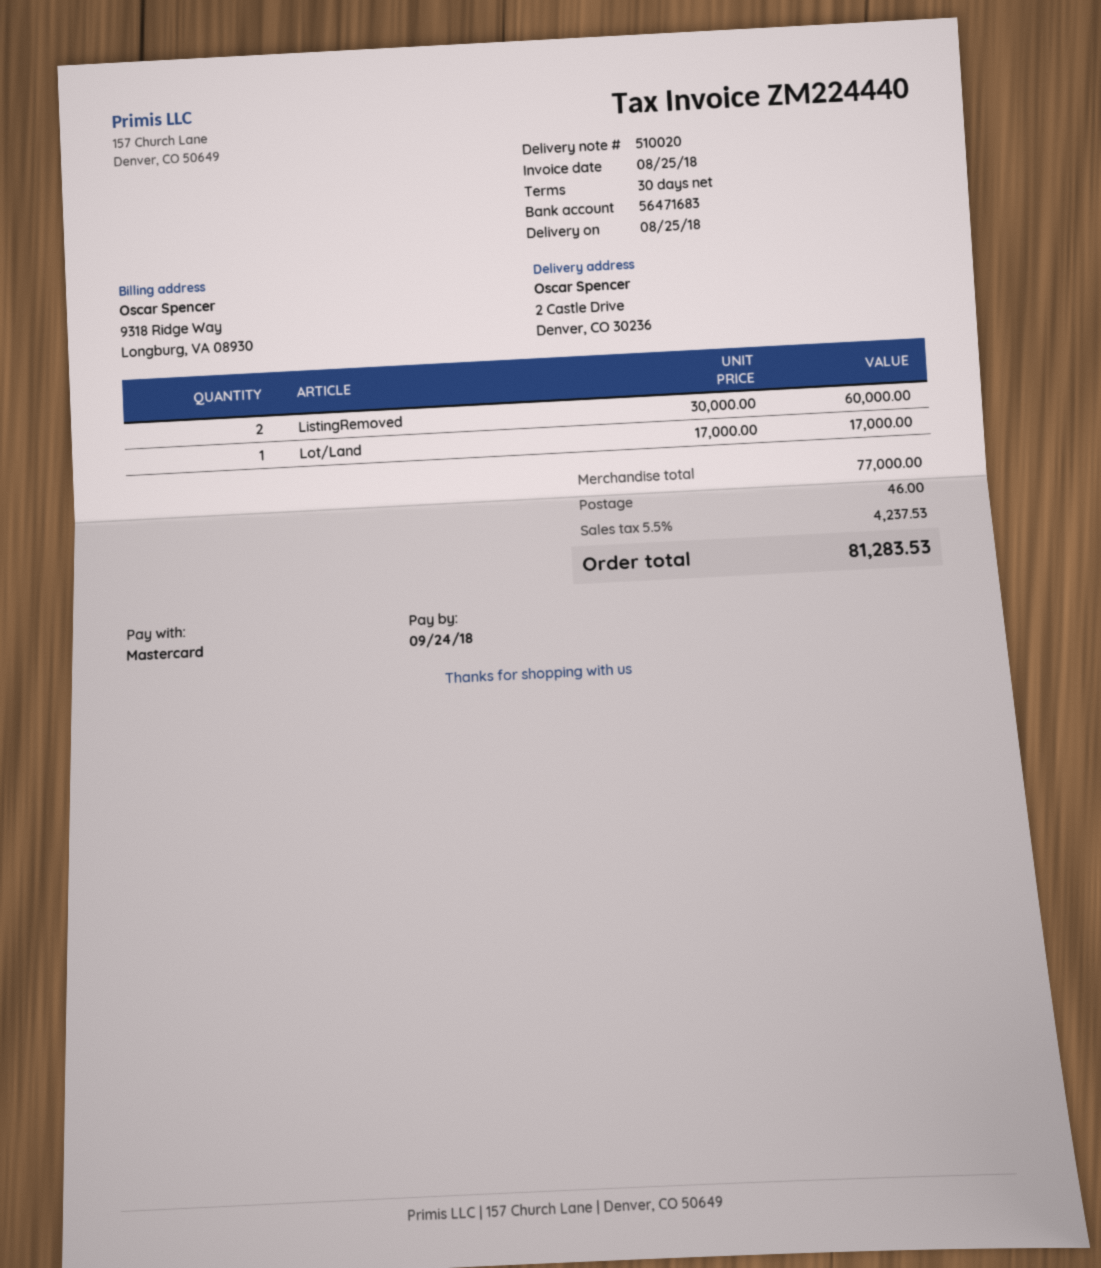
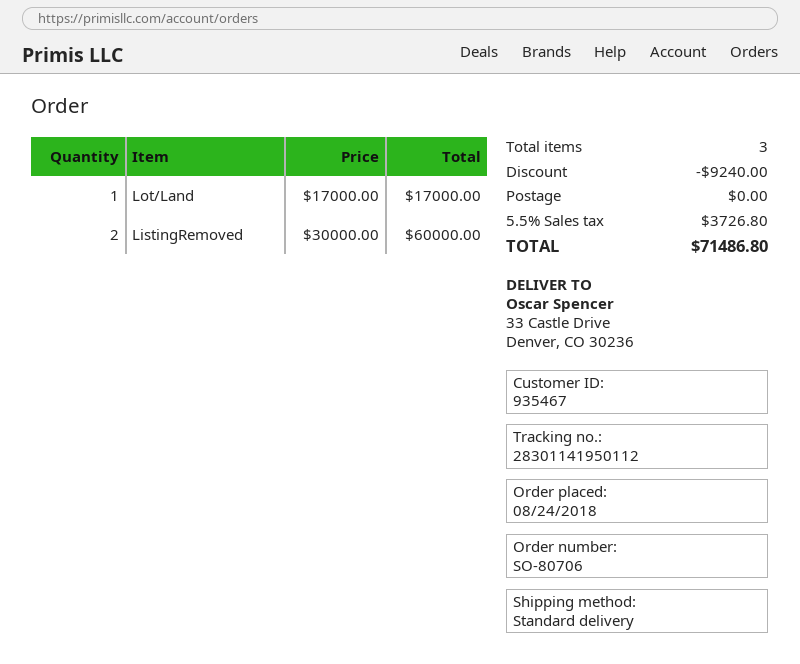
ship to: 2 Castle Drive, Denver, CO 30236 -> 33 Castle Drive, Denver, CO 30236
discount: none -> 9240.00
shipping: 46.00 -> 0.00
tax: 5.5% = 4237.53 -> 5.5% = 3726.80
total: 81283.53 -> 71486.80

